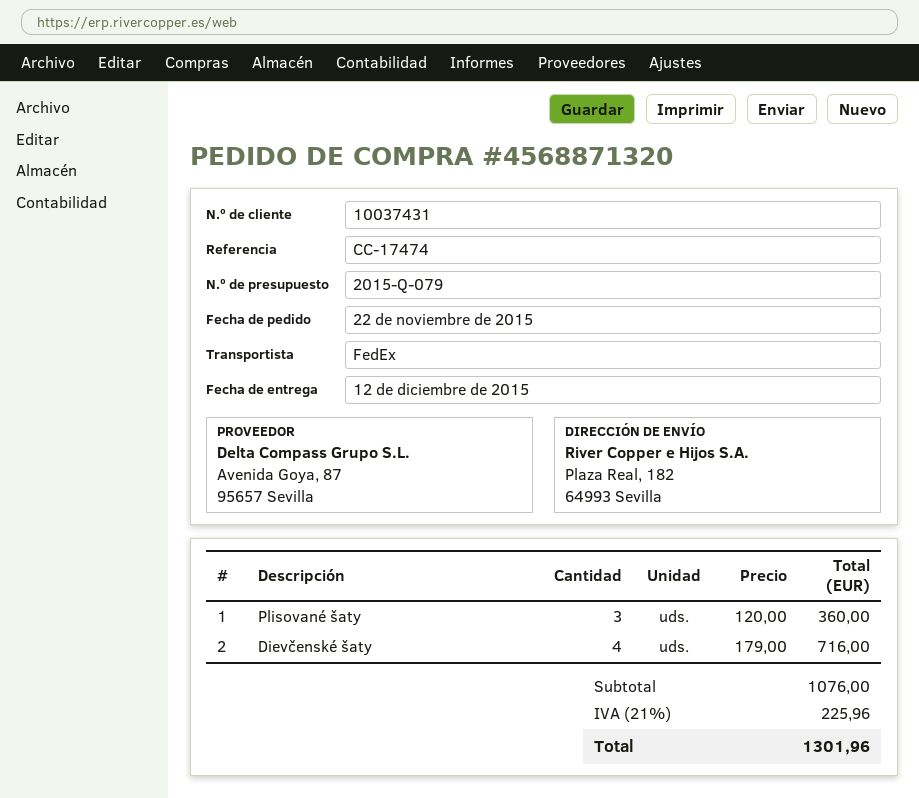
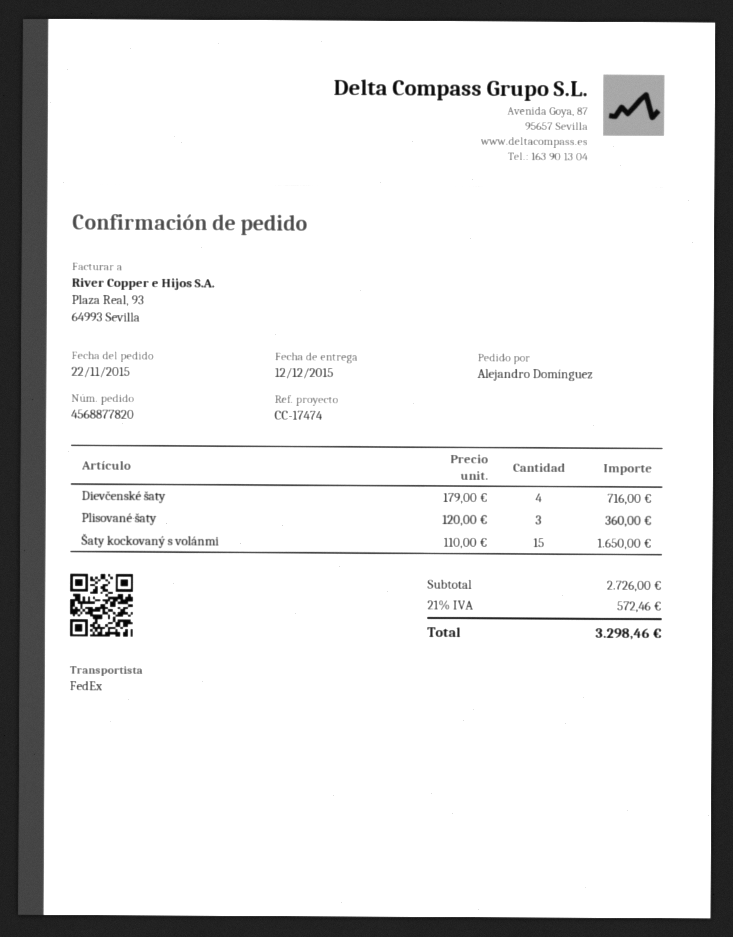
order number: 4568871320 -> 4568877820
Šaty kockovaný s volánmi: none -> 15 x 110.00 = 1650.00
subtotal: 1076.00 -> 2726.00
tax: 21% = 225.96 -> 21% = 572.46
total: 1301.96 -> 3298.46

